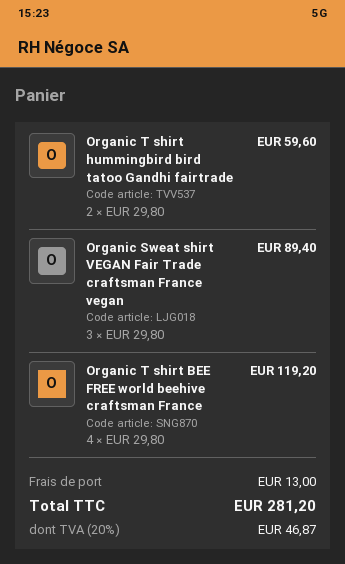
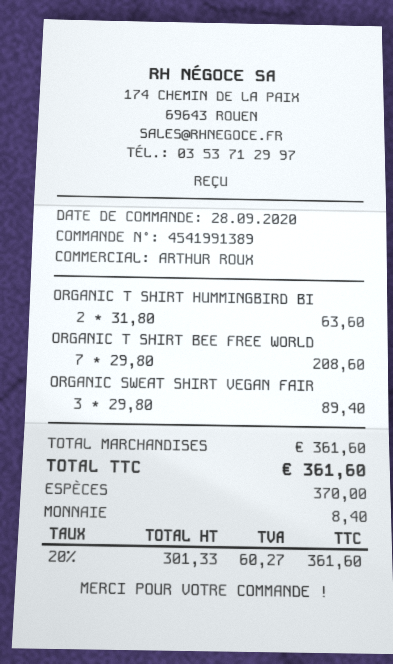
Organic T shirt hummingbird bird tatoo Gandhi fairtrade: 2 x 29.80 = 59.60 -> 2 x 31.80 = 63.60
Organic T shirt BEE FREE world beehive craftsman France: 4 x 29.80 = 119.20 -> 7 x 29.80 = 208.60
shipping: 13.00 -> none
tax: 20% = 46.87 -> 20% = 60.27
total: 281.20 -> 361.60

